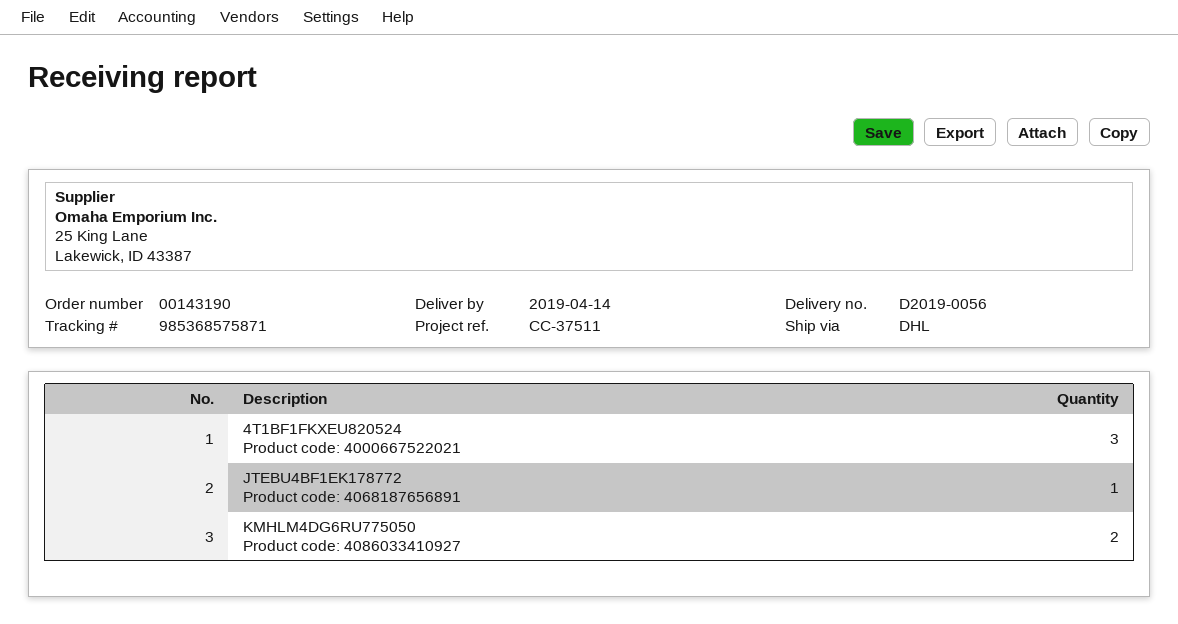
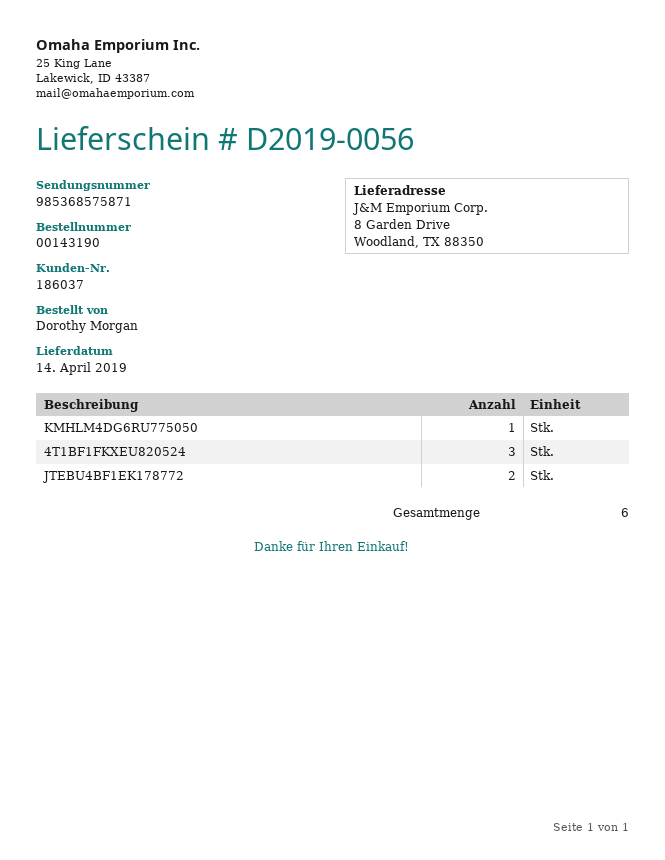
JTEBU4BF1EK178772: 1 -> 2
KMHLM4DG6RU775050: 2 -> 1

